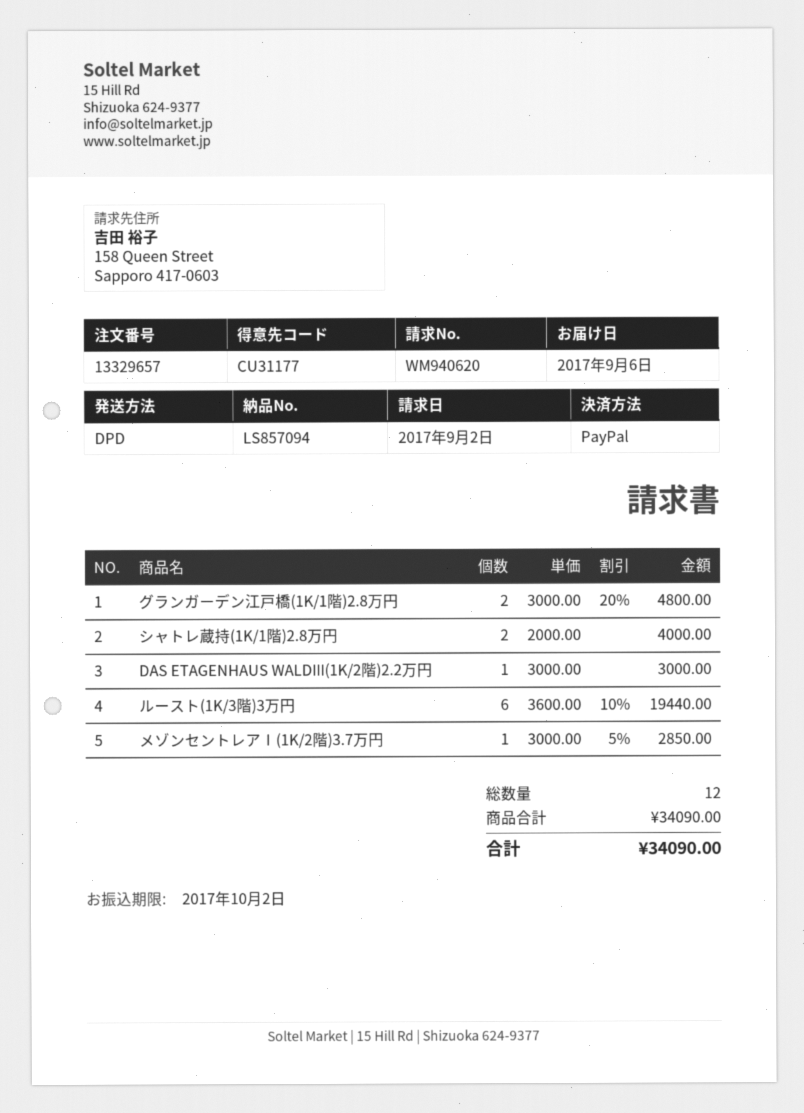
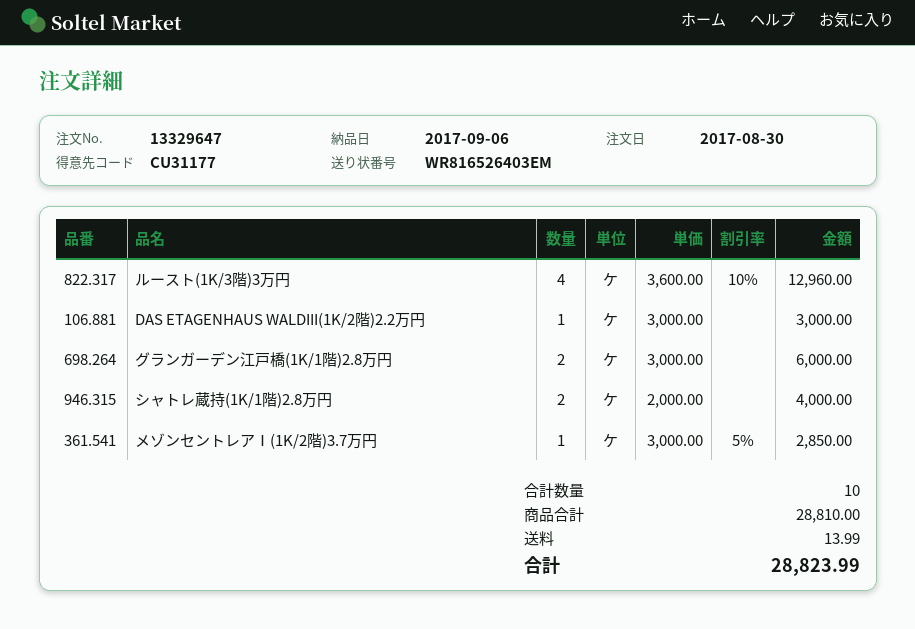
order number: 13329657 -> 13329647
グランガーデン江戸橋(1K/1階)2.8万円: 2 x 3000.00 - 20% = 4800.00 -> 2 x 3000.00 = 6000.00
ルースト(1K/3階)3万円: 6 x 3600.00 - 10% = 19440.00 -> 4 x 3600.00 - 10% = 12960.00
total quantity: 12 -> 10
subtotal: 34090.00 -> 28810.00
shipping: none -> 13.99
total: 34090.00 -> 28823.99

